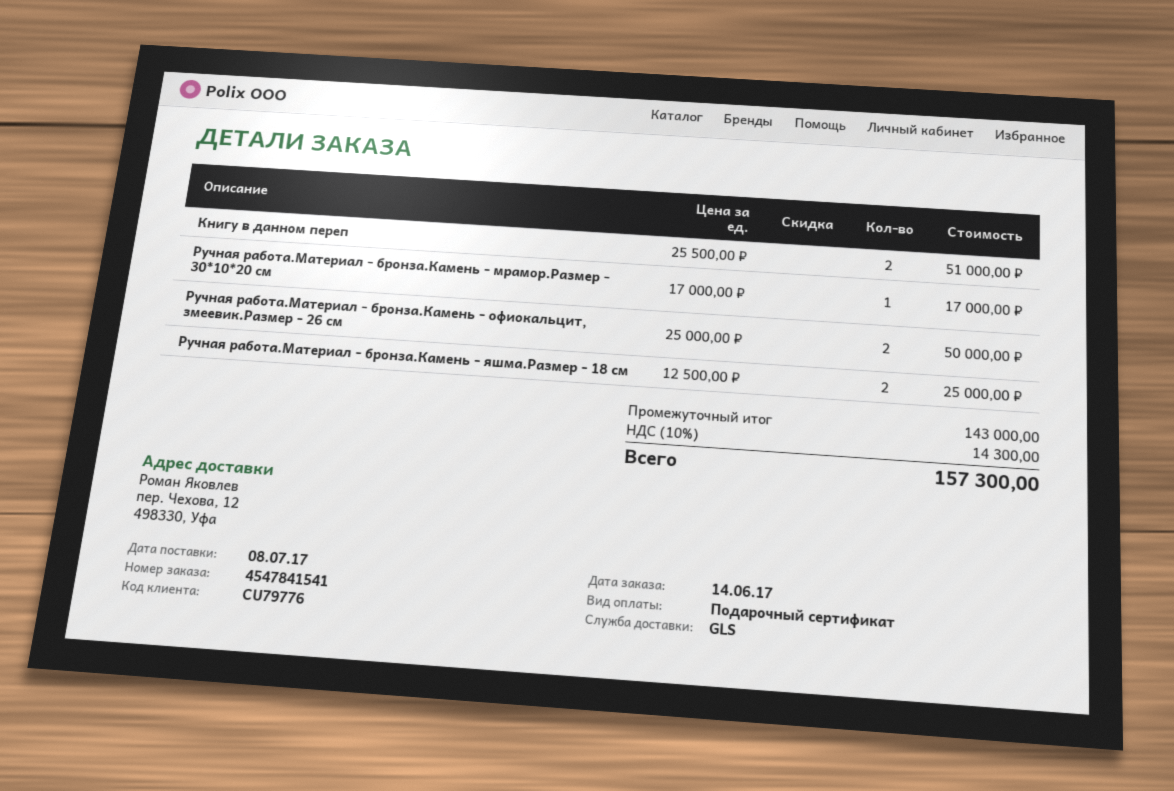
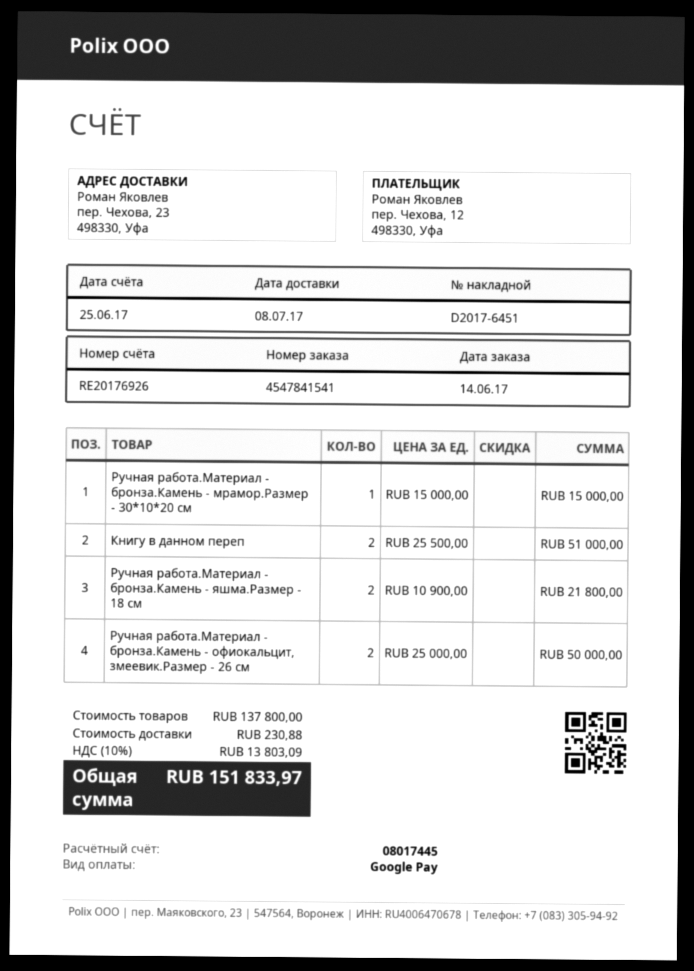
payment method: gift card -> Google Pay
ship to: пер. Чехова, 12, 498330, Уфа -> пер. Чехова, 23, 498330, Уфа
Ручная работа.Материал - бронза.Камень - мрамор.Размер - 30*10*20 см: 1 x 17000.00 = 17000.00 -> 1 x 15000.00 = 15000.00
Ручная работа.Материал - бронза.Камень - яшма.Размер - 18 см: 2 x 12500.00 = 25000.00 -> 2 x 10900.00 = 21800.00
subtotal: 143000.00 -> 137800.00
shipping: none -> 230.88
tax: 10% = 14300.00 -> 10% = 13803.09
total: 157300.00 -> 151833.97

